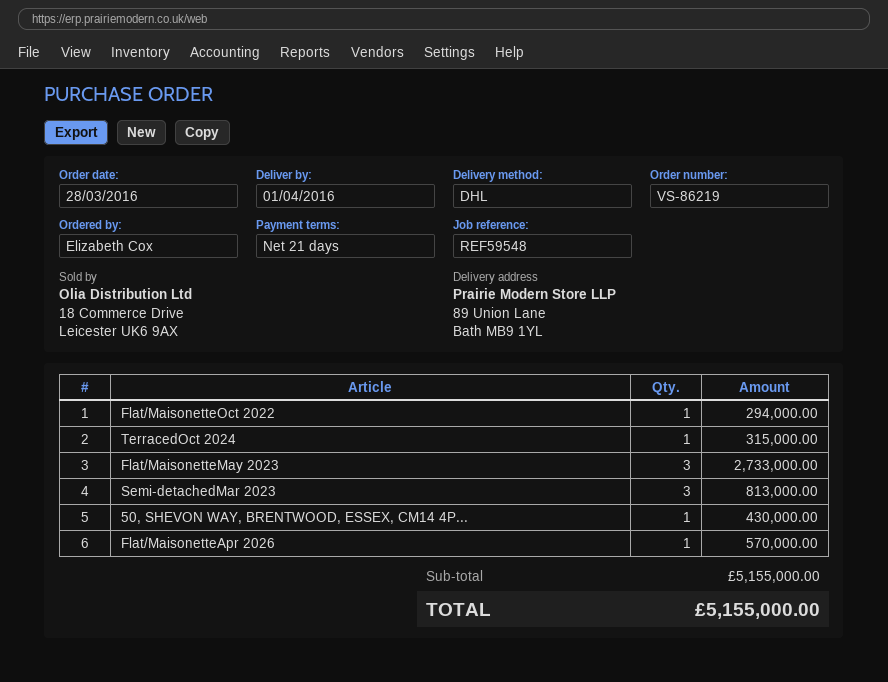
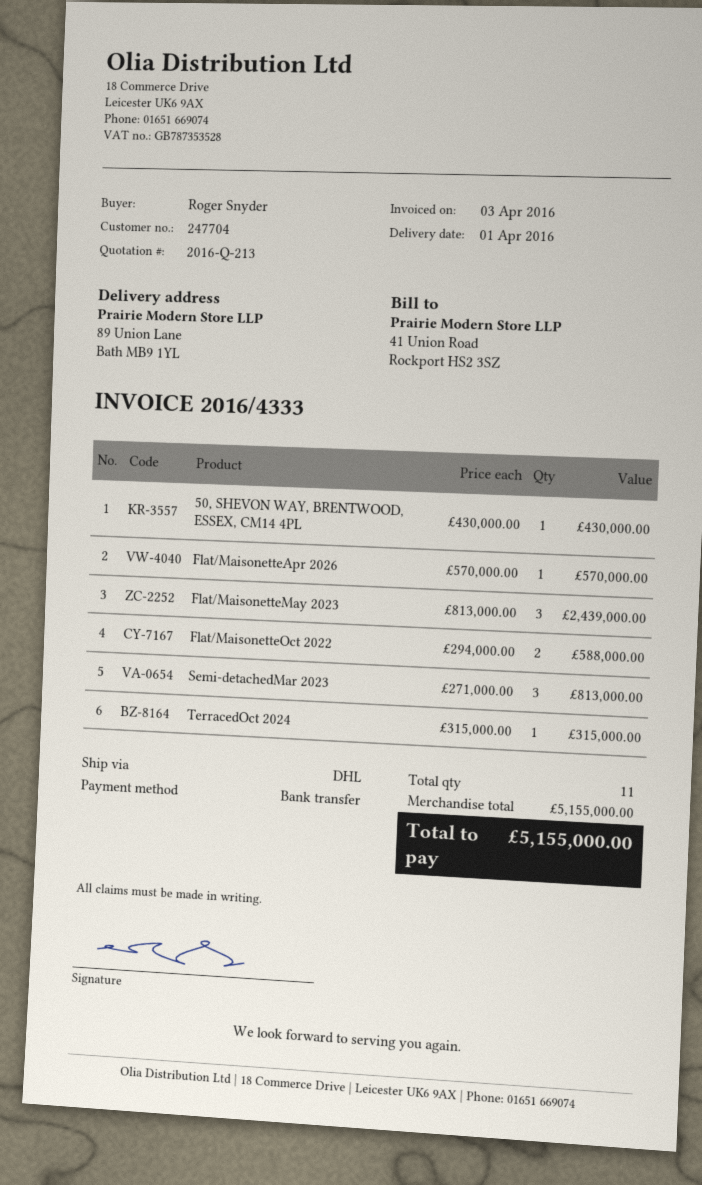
ordered by: Elizabeth Cox -> Roger Snyder
Flat/MaisonetteOct 2022: 1 for 294000.00 -> 2 for 588000.00
Flat/MaisonetteMay 2023: 3 for 2733000.00 -> 3 for 2439000.00

